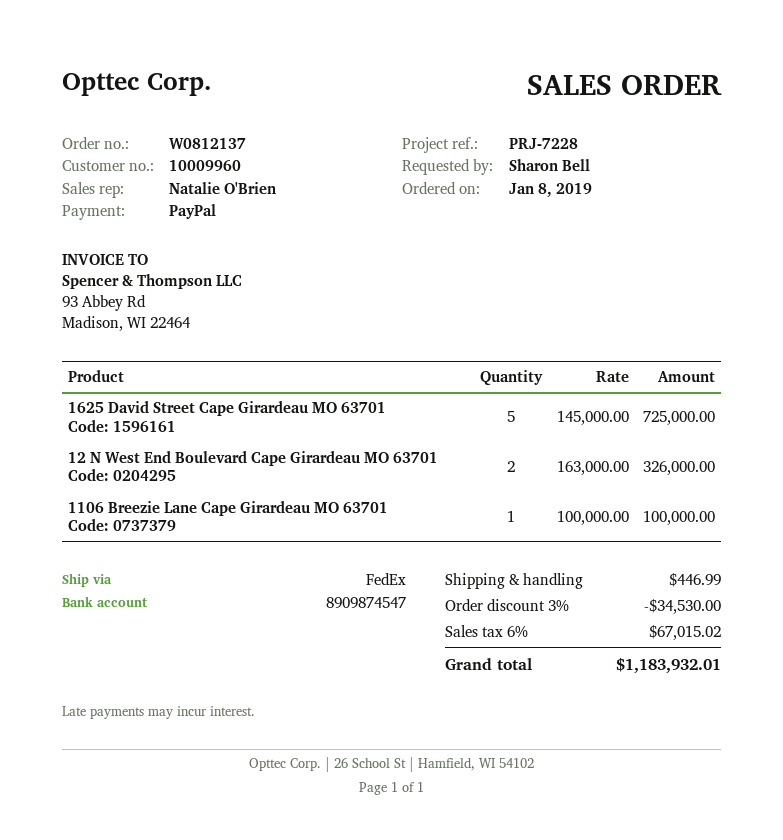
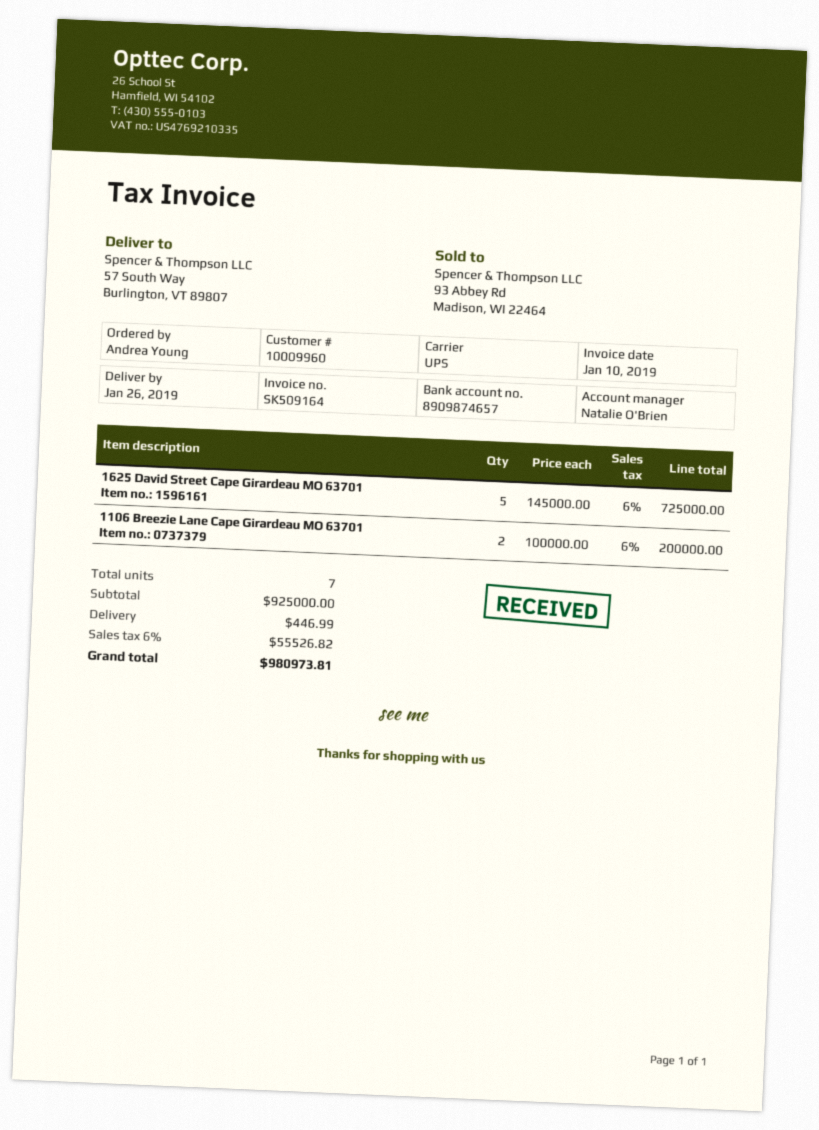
ordered by: Sharon Bell -> Andrea Young
bank account: 8909874547 -> 8909874657
shipping method: FedEx -> UPS
12 N West End Boulevard Cape Girardeau MO 63701: 2 x 163000.00 = 326000.00 -> none
1106 Breezie Lane Cape Girardeau MO 63701: 1 x 100000.00 = 100000.00 -> 2 x 100000.00 = 200000.00
discount: 3% = 34530.00 -> none
tax: 6% = 67015.02 -> 6% = 55526.82
total: 1183932.01 -> 980973.81

